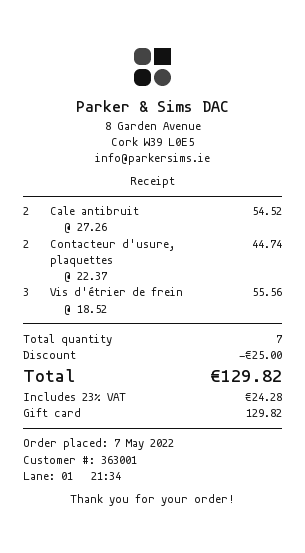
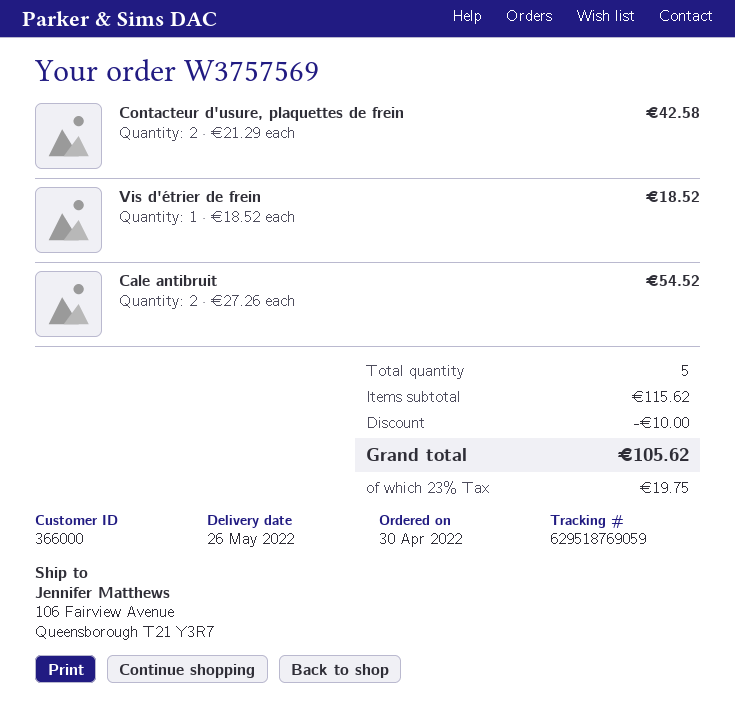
order date: 2022-05-07 -> 2022-04-30
customer number: 363001 -> 366000
Contacteur d'usure, plaquettes: 2 x 22.37 = 44.74 -> 2 x 21.29 = 42.58
Vis d'étrier de frein: 3 x 18.52 = 55.56 -> 1 x 18.52 = 18.52
total quantity: 7 -> 5
discount: 25.00 -> 10.00
tax: 23% = 24.28 -> 23% = 19.75
total: 129.82 -> 105.62

